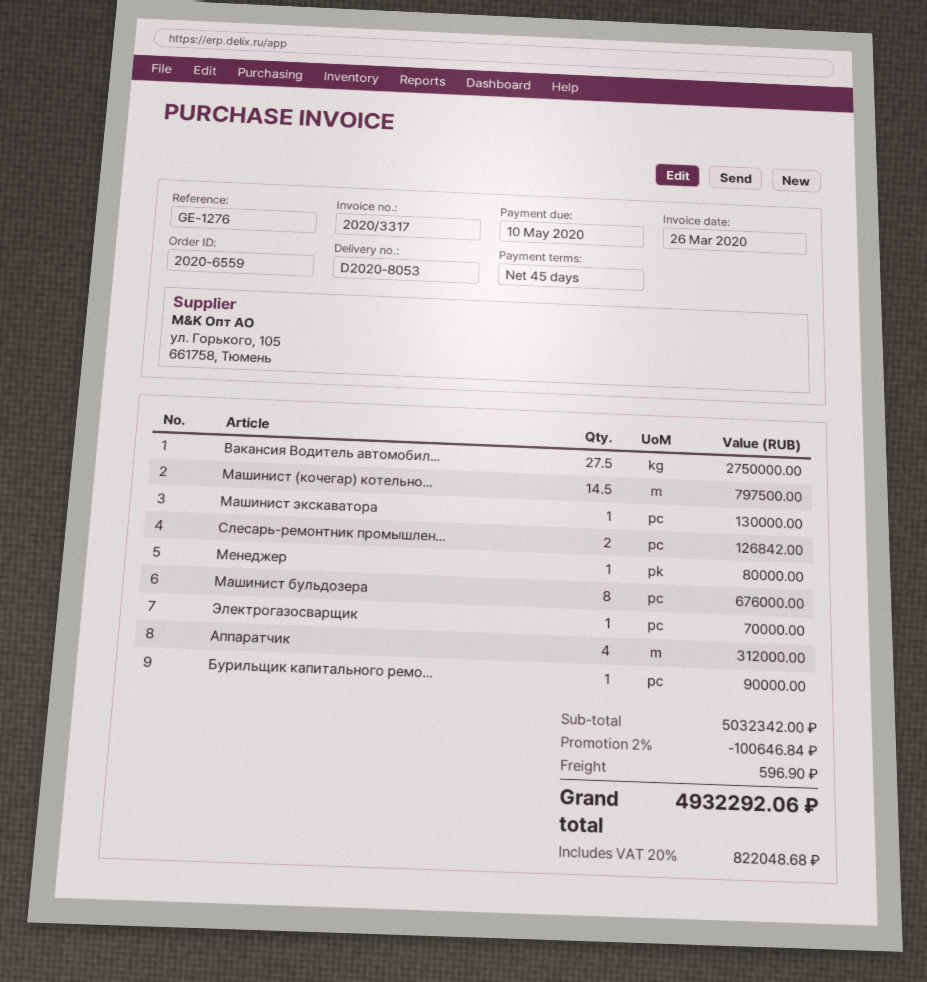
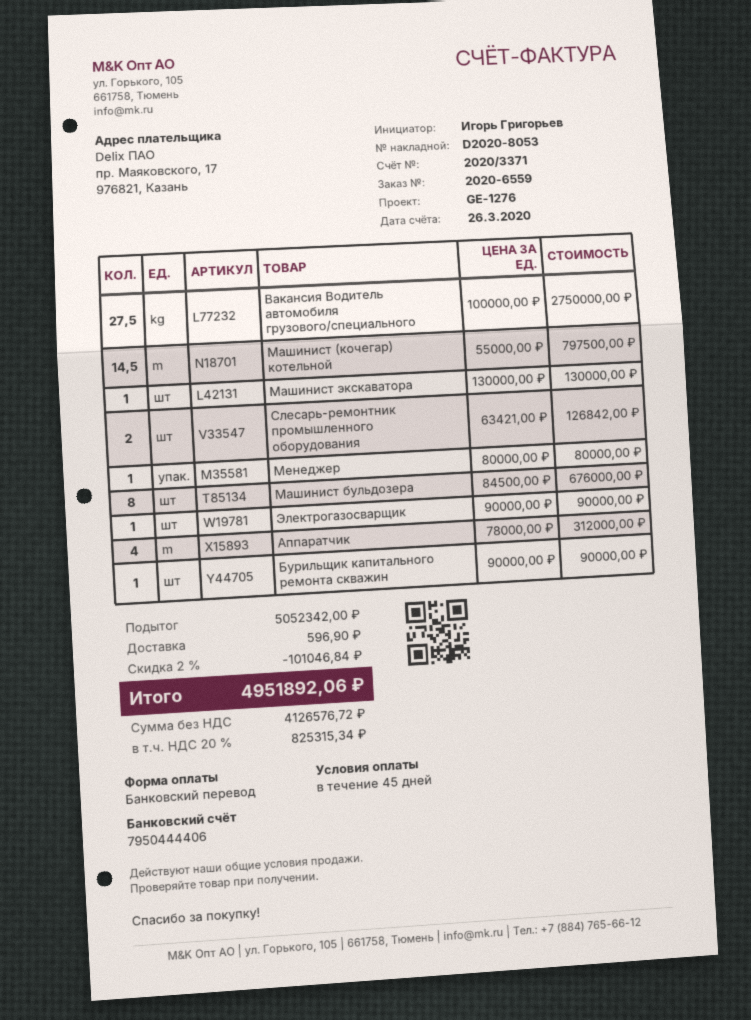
invoice number: 2020/3317 -> 2020/3371
Электрогазосварщик: 1 for 70000.00 -> 1 for 90000.00
subtotal: 5032342.00 -> 5052342.00
discount: 2% = 100646.84 -> 2% = 101046.84
tax: 20% = 822048.68 -> 20% = 825315.34
total: 4932292.06 -> 4951892.06

